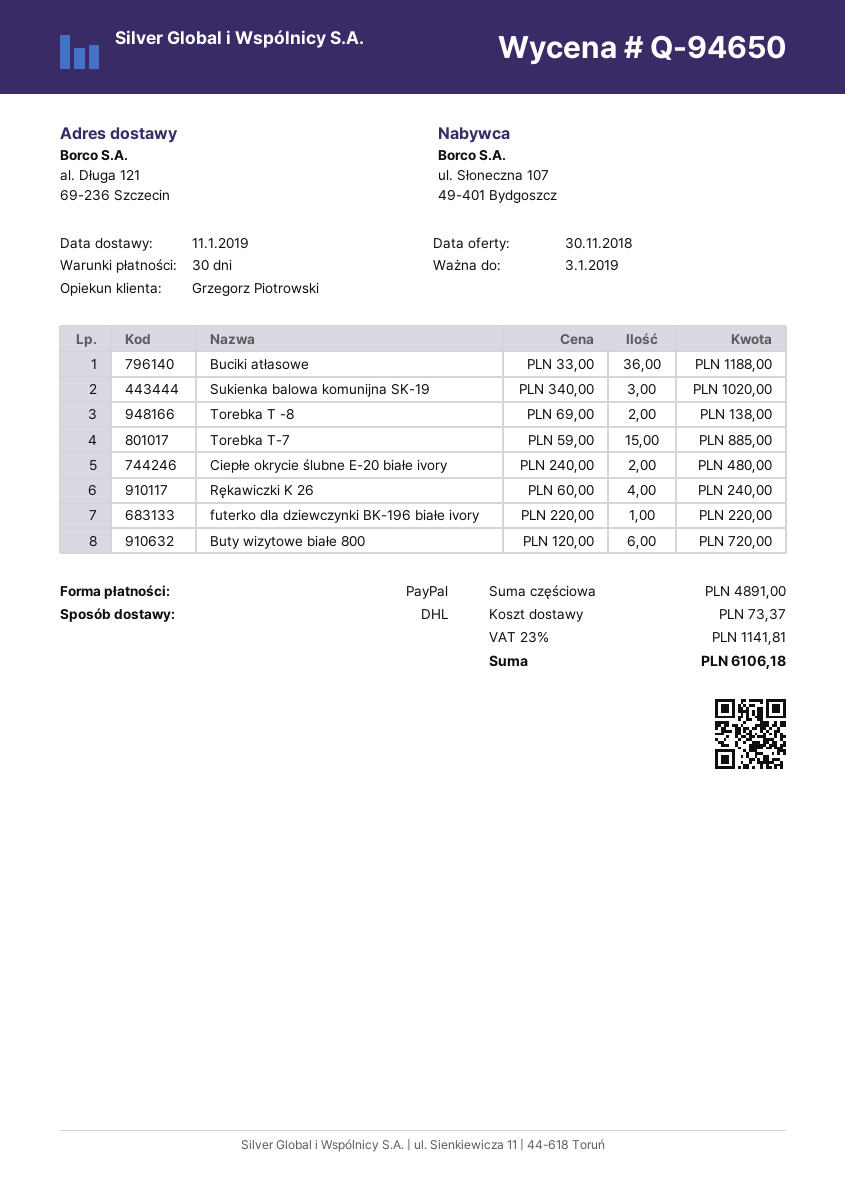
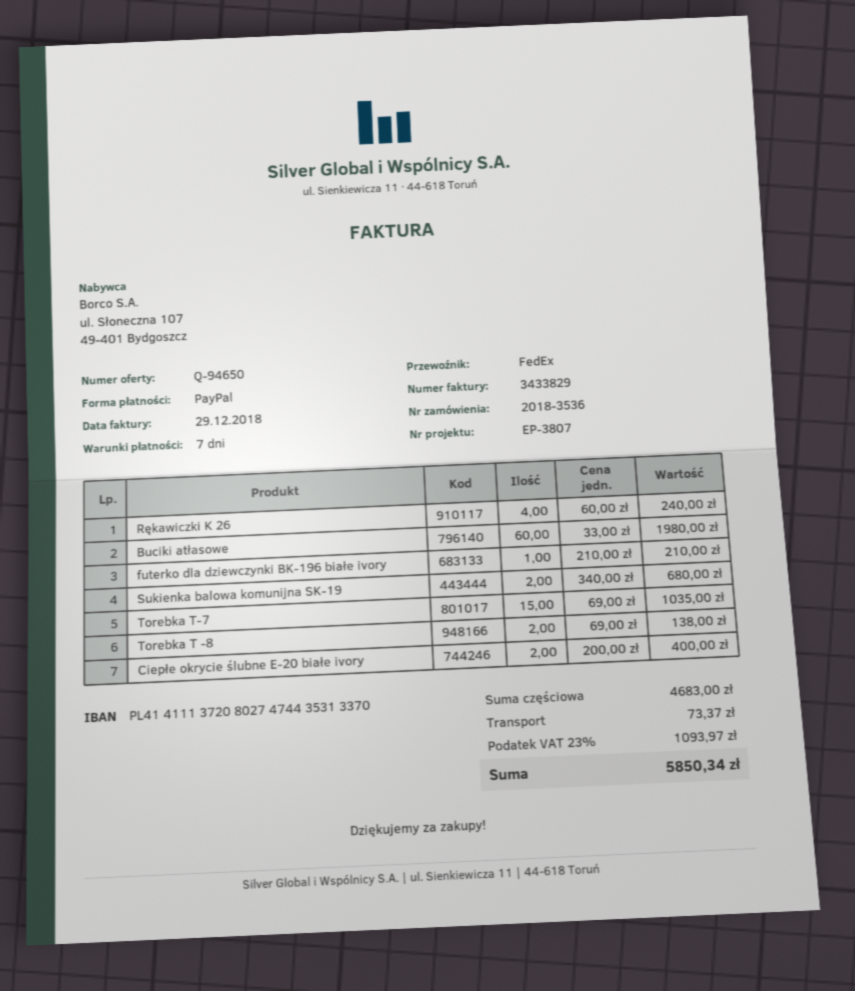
payment terms: 30 days -> 7 days
shipping method: DHL -> FedEx
Buciki atłasowe: 36 x 33.00 = 1188.00 -> 60 x 33.00 = 1980.00
Sukienka balowa komunijna SK-19: 3 x 340.00 = 1020.00 -> 2 x 340.00 = 680.00
Torebka T-7: 15 x 59.00 = 885.00 -> 15 x 69.00 = 1035.00
Ciepłe okrycie ślubne E-20 białe ivory: 2 x 240.00 = 480.00 -> 2 x 200.00 = 400.00
futerko dla dziewczynki BK-196 białe ivory: 1 x 220.00 = 220.00 -> 1 x 210.00 = 210.00
Buty wizytowe białe 800: 6 x 120.00 = 720.00 -> none
subtotal: 4891.00 -> 4683.00
tax: 23% = 1141.81 -> 23% = 1093.97
total: 6106.18 -> 5850.34

